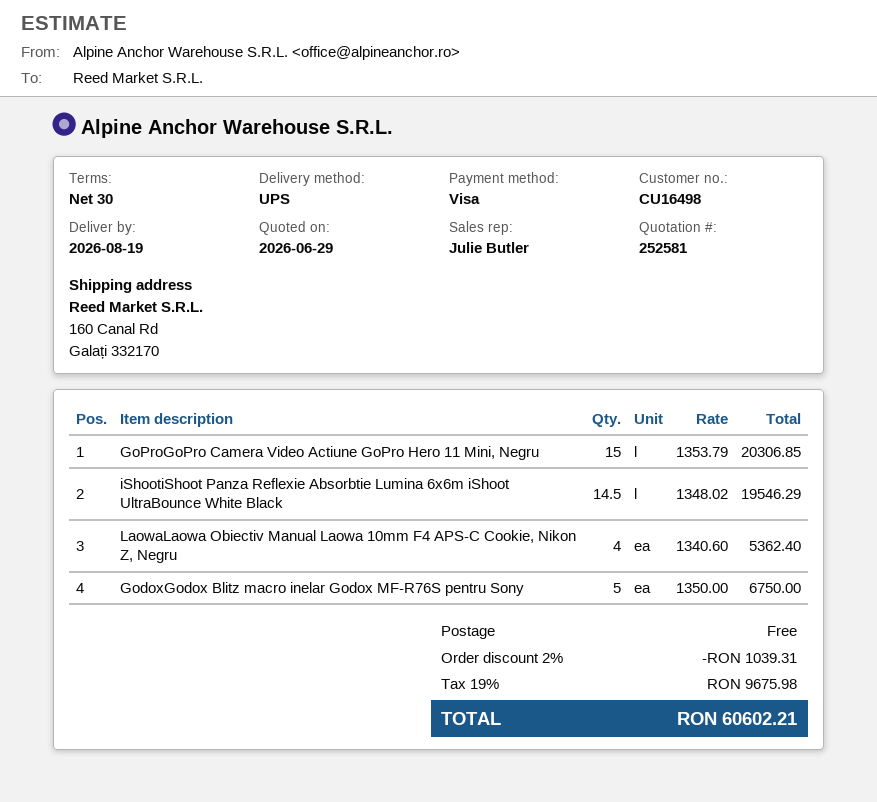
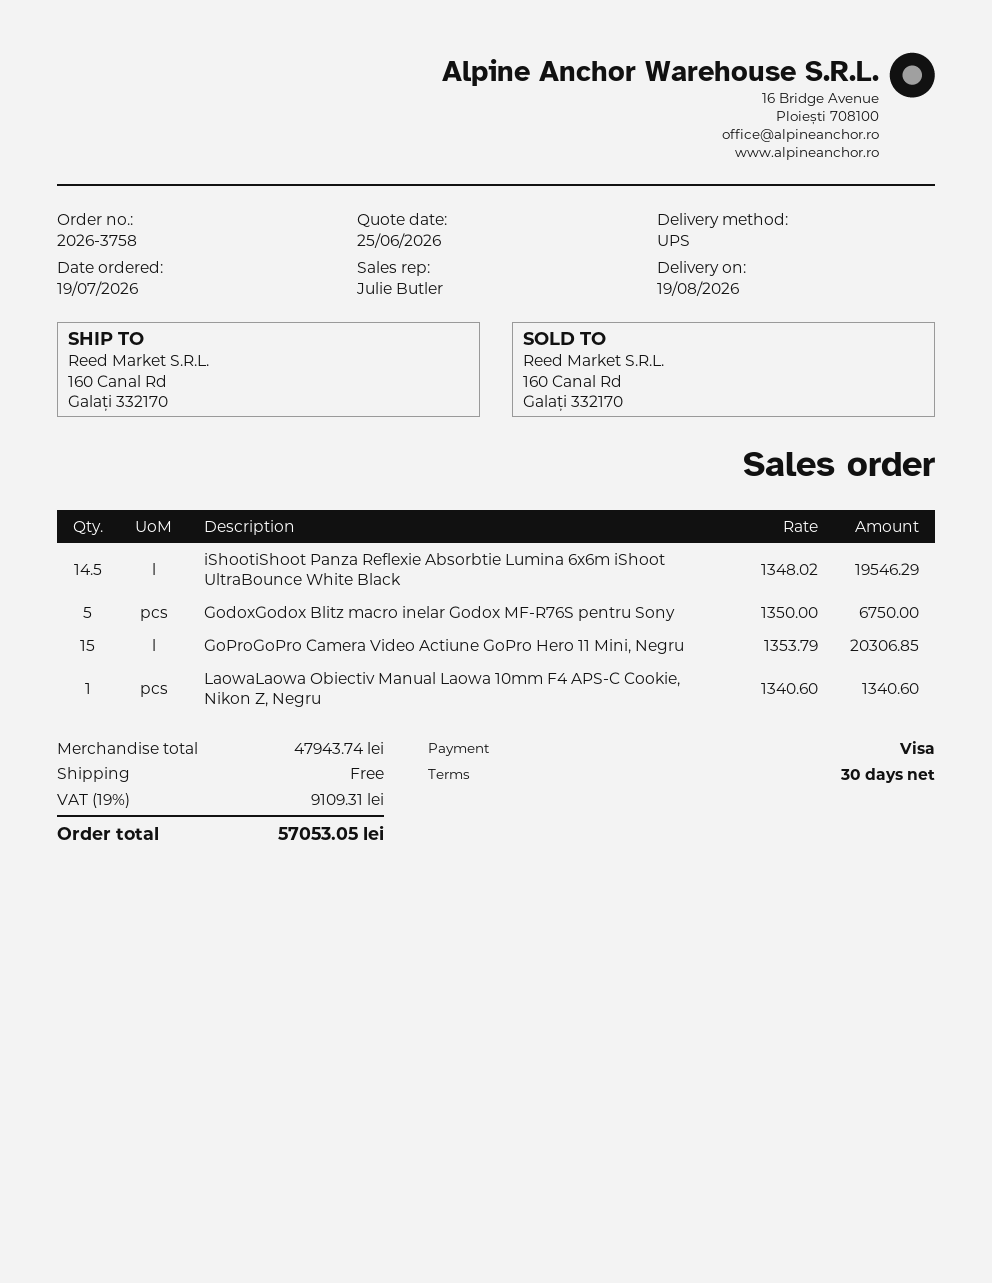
quote date: 2026-06-29 -> 2026-06-25
LaowaLaowa Obiectiv Manual Laowa 10mm F4 APS-C Cookie, Nikon Z, Negru: 4 x 1340.60 = 5362.40 -> 1 x 1340.60 = 1340.60
discount: 2% = 1039.31 -> none
tax: 19% = 9675.98 -> 19% = 9109.31
total: 60602.21 -> 57053.05

